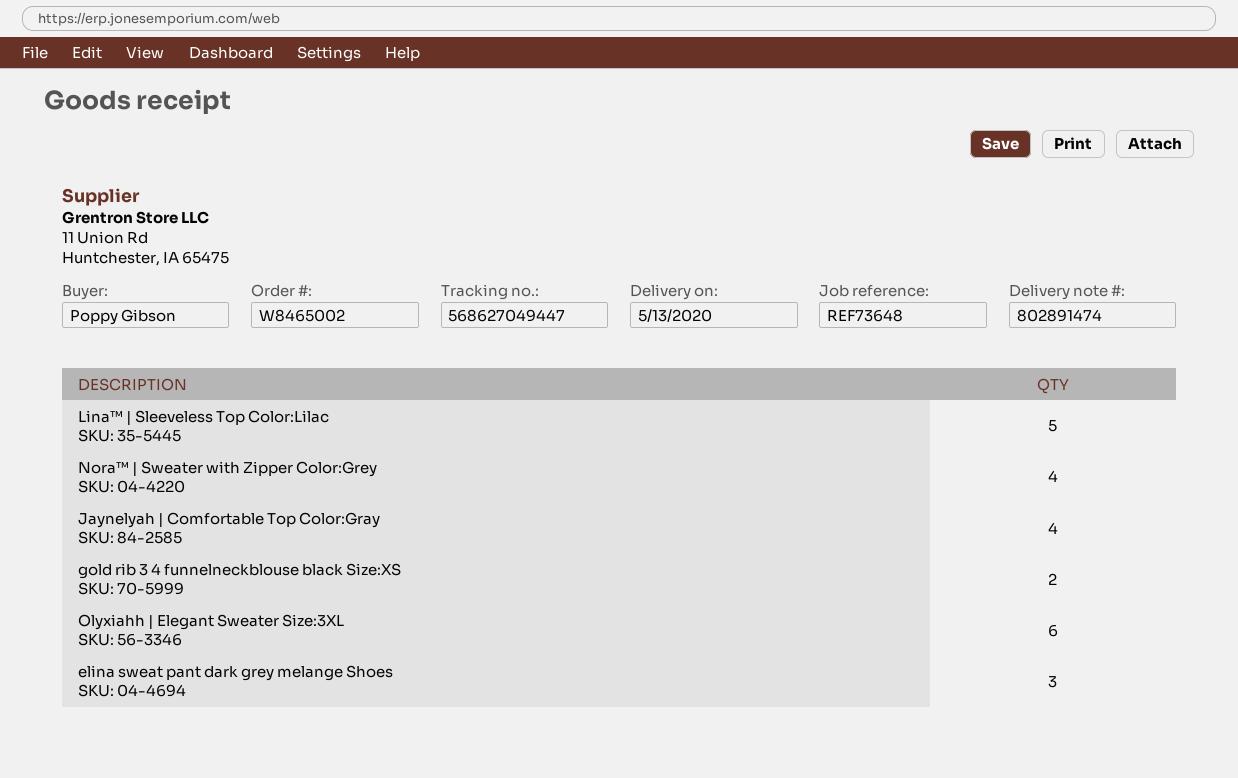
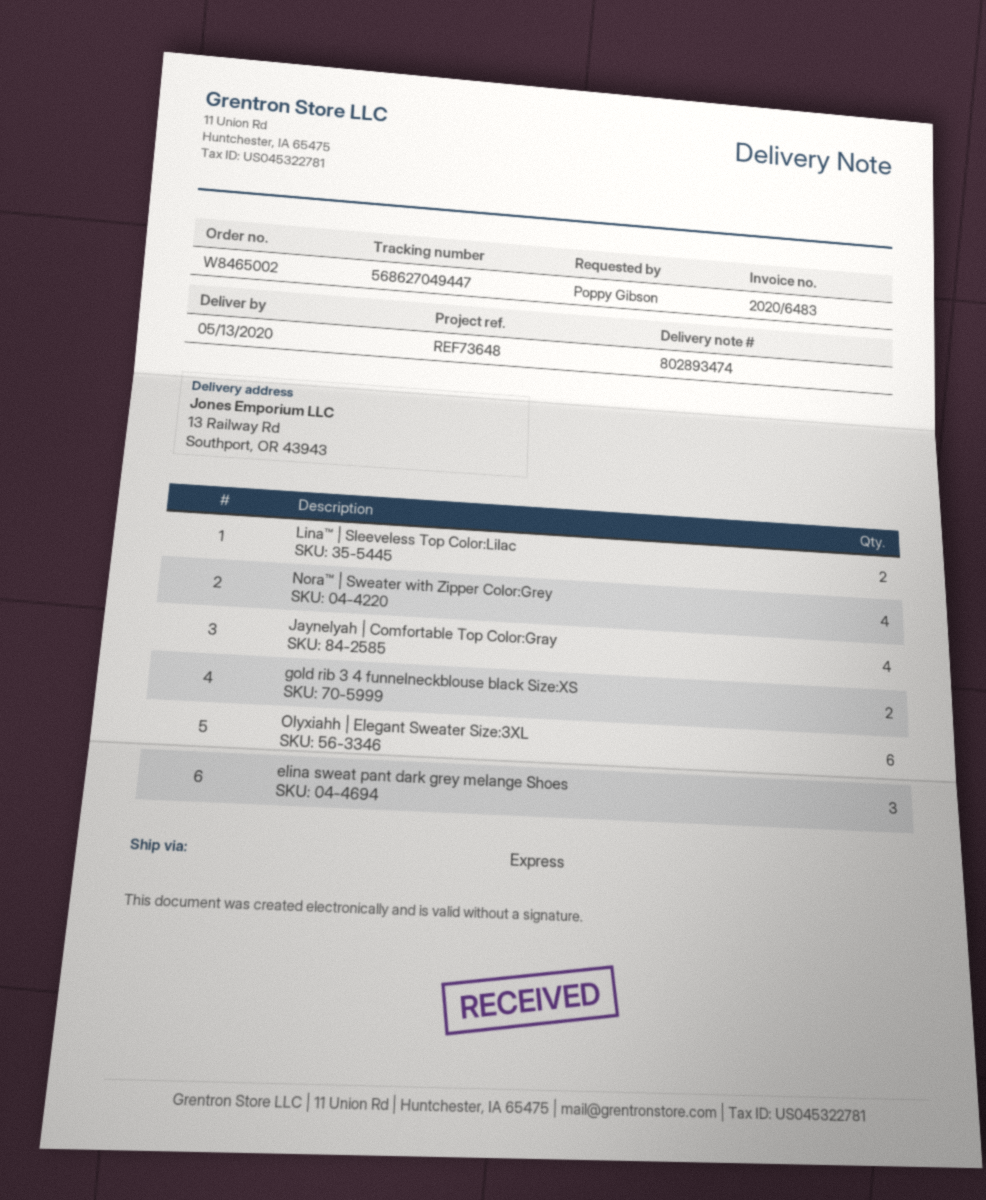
delivery note number: 802891474 -> 802893474
Lina™ | Sleeveless Top Color:Lilac: 5 -> 2

